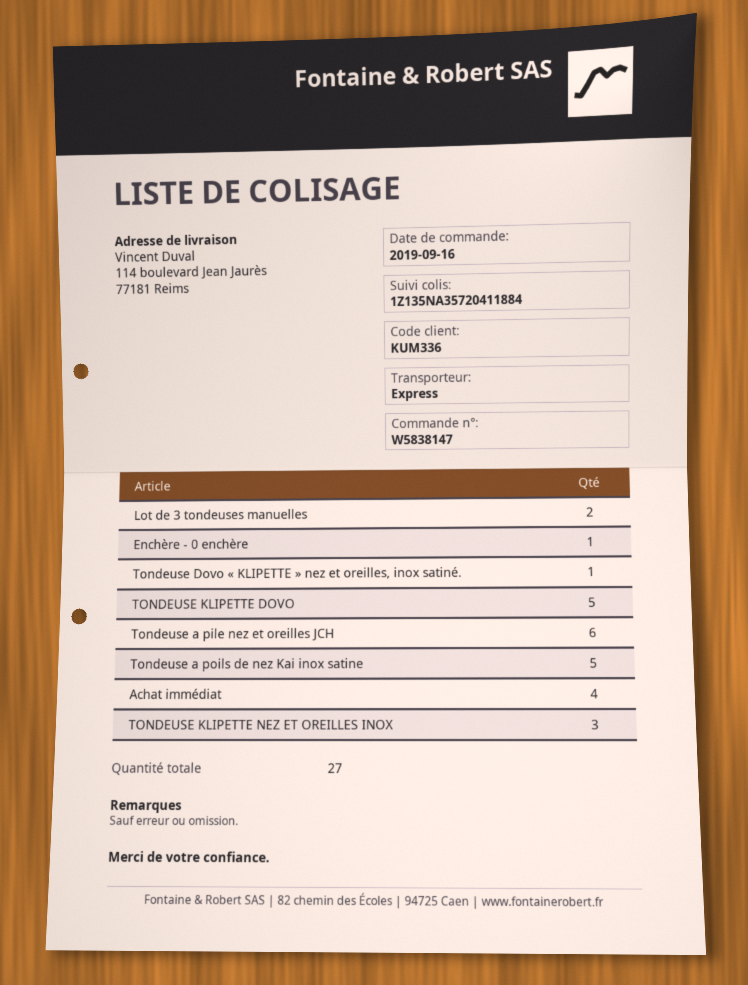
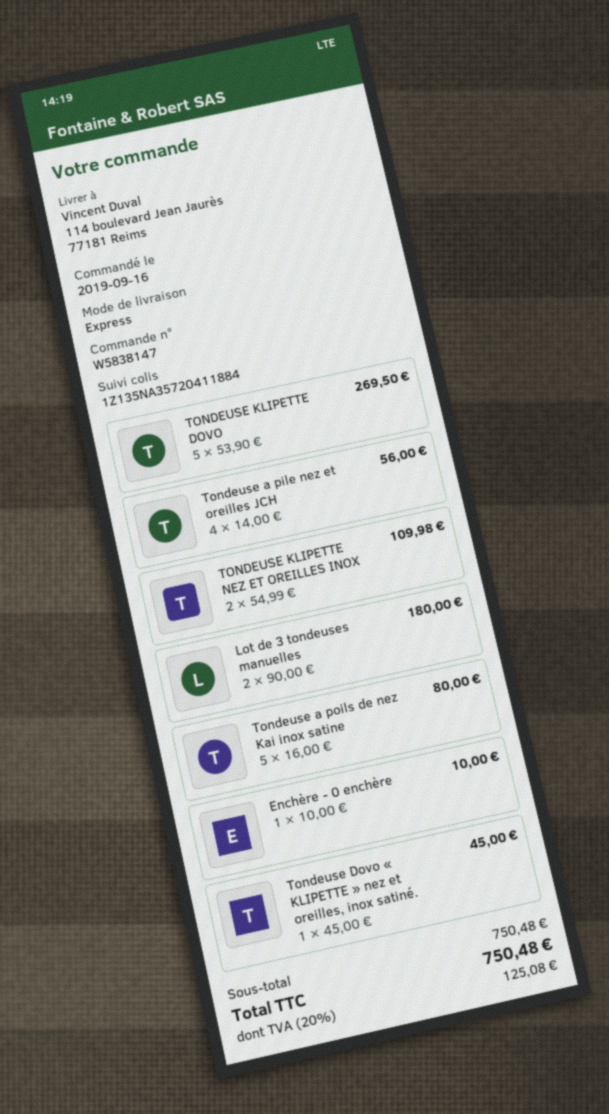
Tondeuse a pile nez et oreilles JCH: 6 -> 4
Achat immédiat: 4 -> none
TONDEUSE KLIPETTE NEZ ET OREILLES INOX: 3 -> 2

